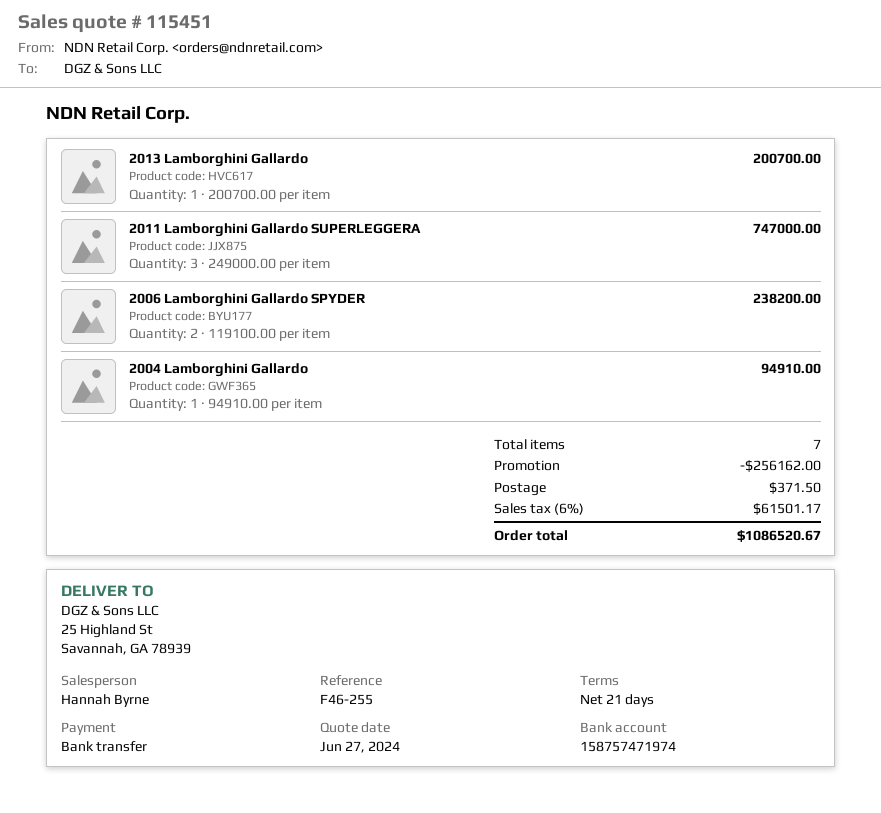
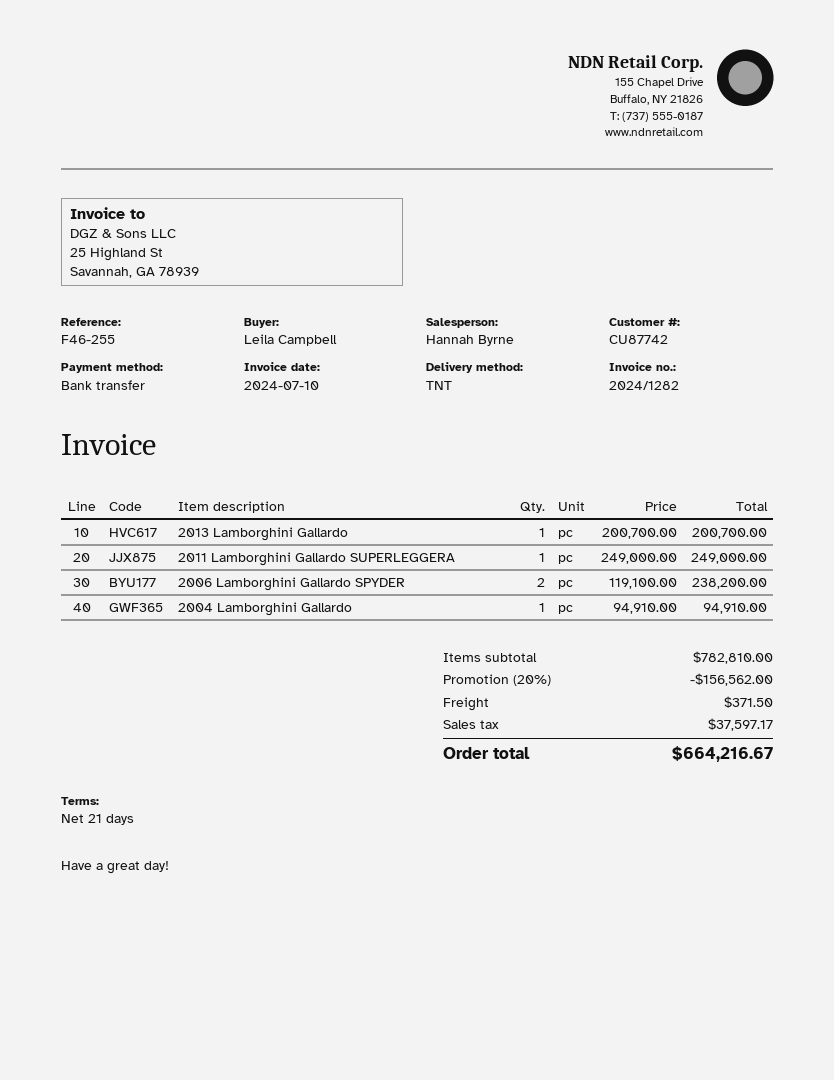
2011 Lamborghini Gallardo SUPERLEGGERA: 3 x 249000.00 = 747000.00 -> 1 x 249000.00 = 249000.00
discount: 256162.00 -> 156562.00
tax: 61501.17 -> 37597.17
total: 1086520.67 -> 664216.67

